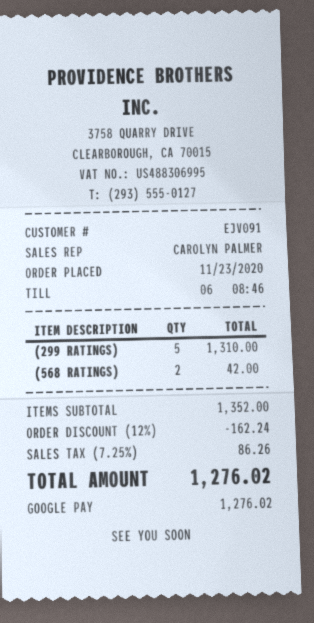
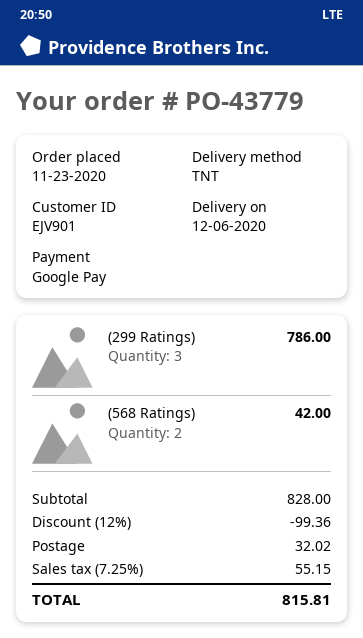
customer number: EJV091 -> EJV901
(299 RATINGS): 5 for 1310.00 -> 3 for 786.00
subtotal: 1352.00 -> 828.00
discount: 12% = 162.24 -> 12% = 99.36
shipping: none -> 32.02
tax: 7.25% = 86.26 -> 7.25% = 55.15
total: 1276.02 -> 815.81

